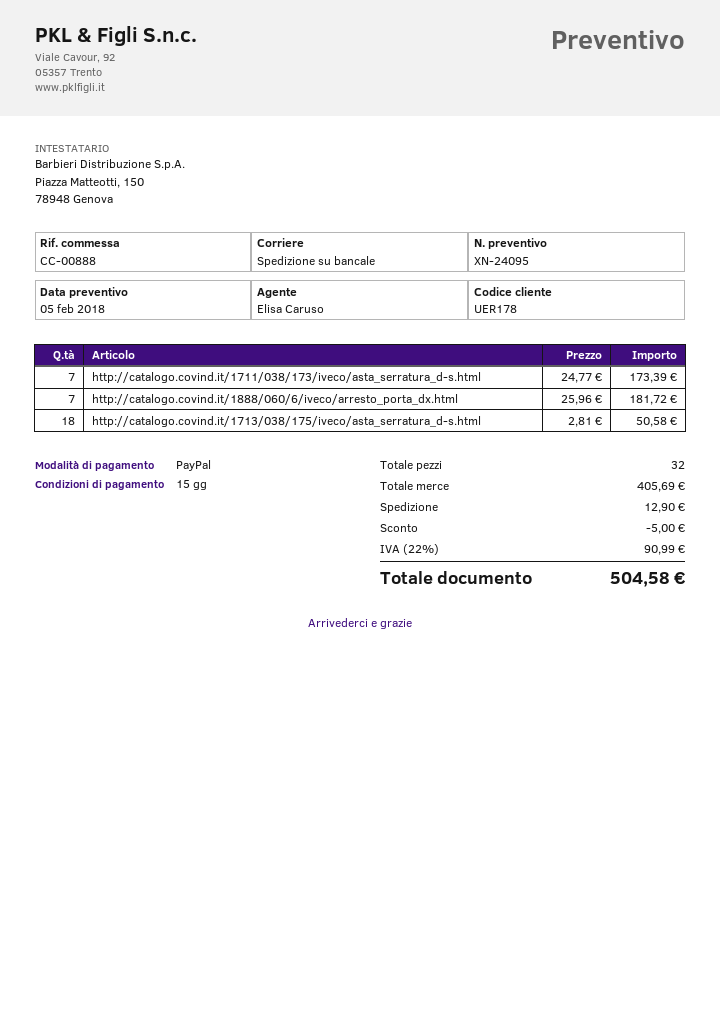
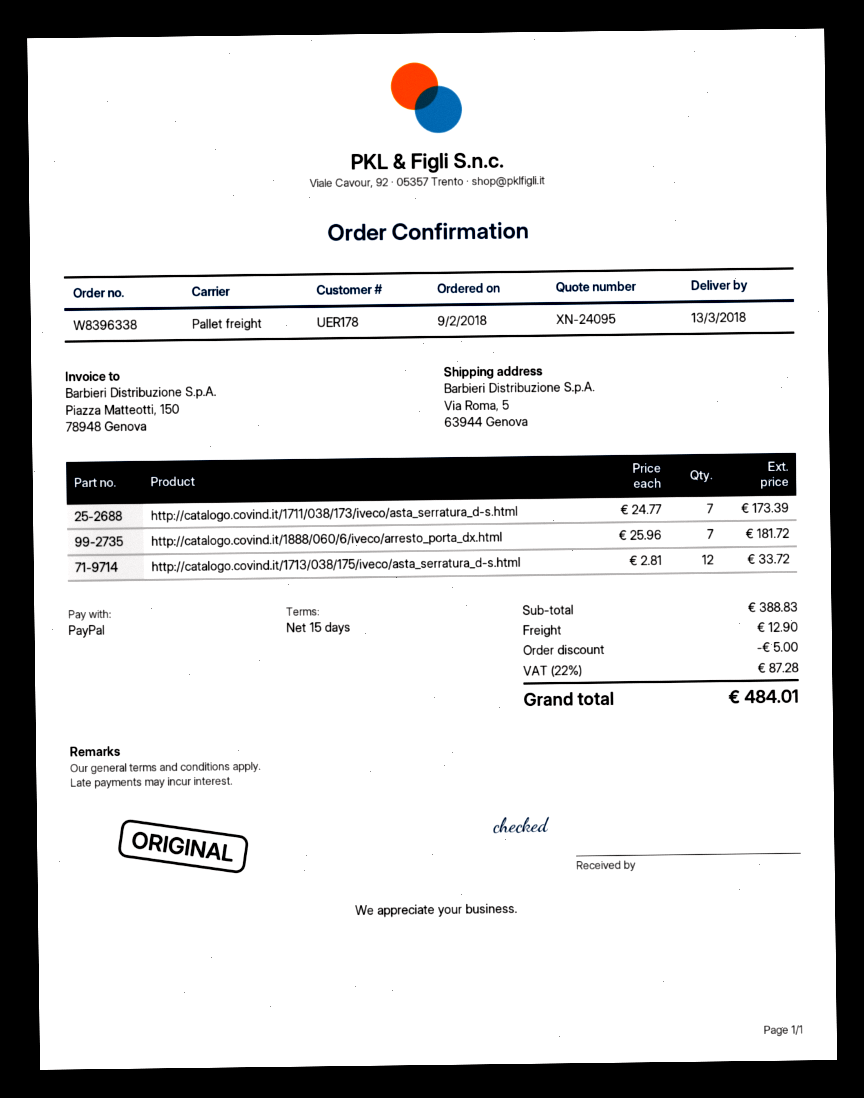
http://catalogo.covind.it/1713/038/175/iveco/asta_serratura_d-s.html: 18 x 2.81 = 50.58 -> 12 x 2.81 = 33.72
subtotal: 405.69 -> 388.83
tax: 22% = 90.99 -> 22% = 87.28
total: 504.58 -> 484.01

